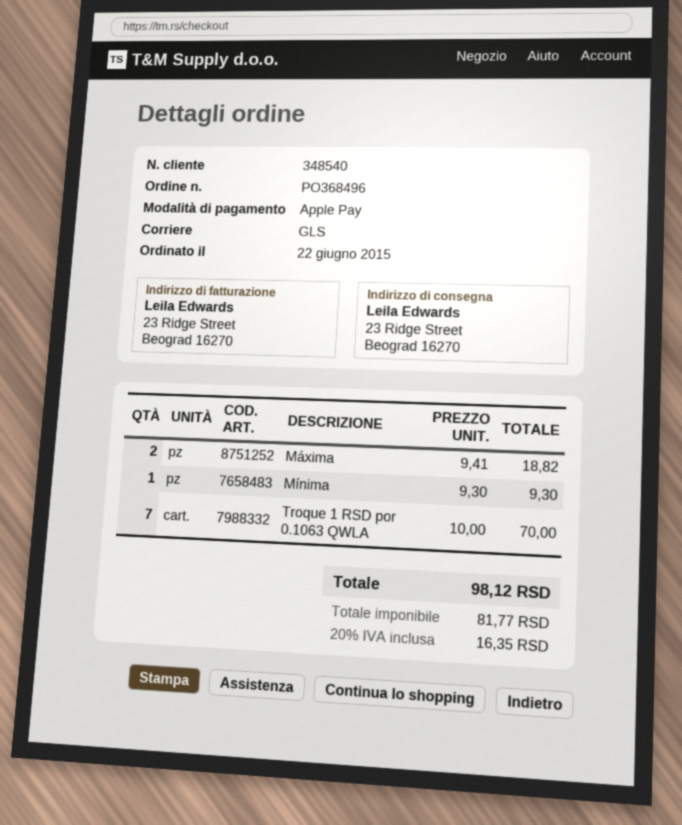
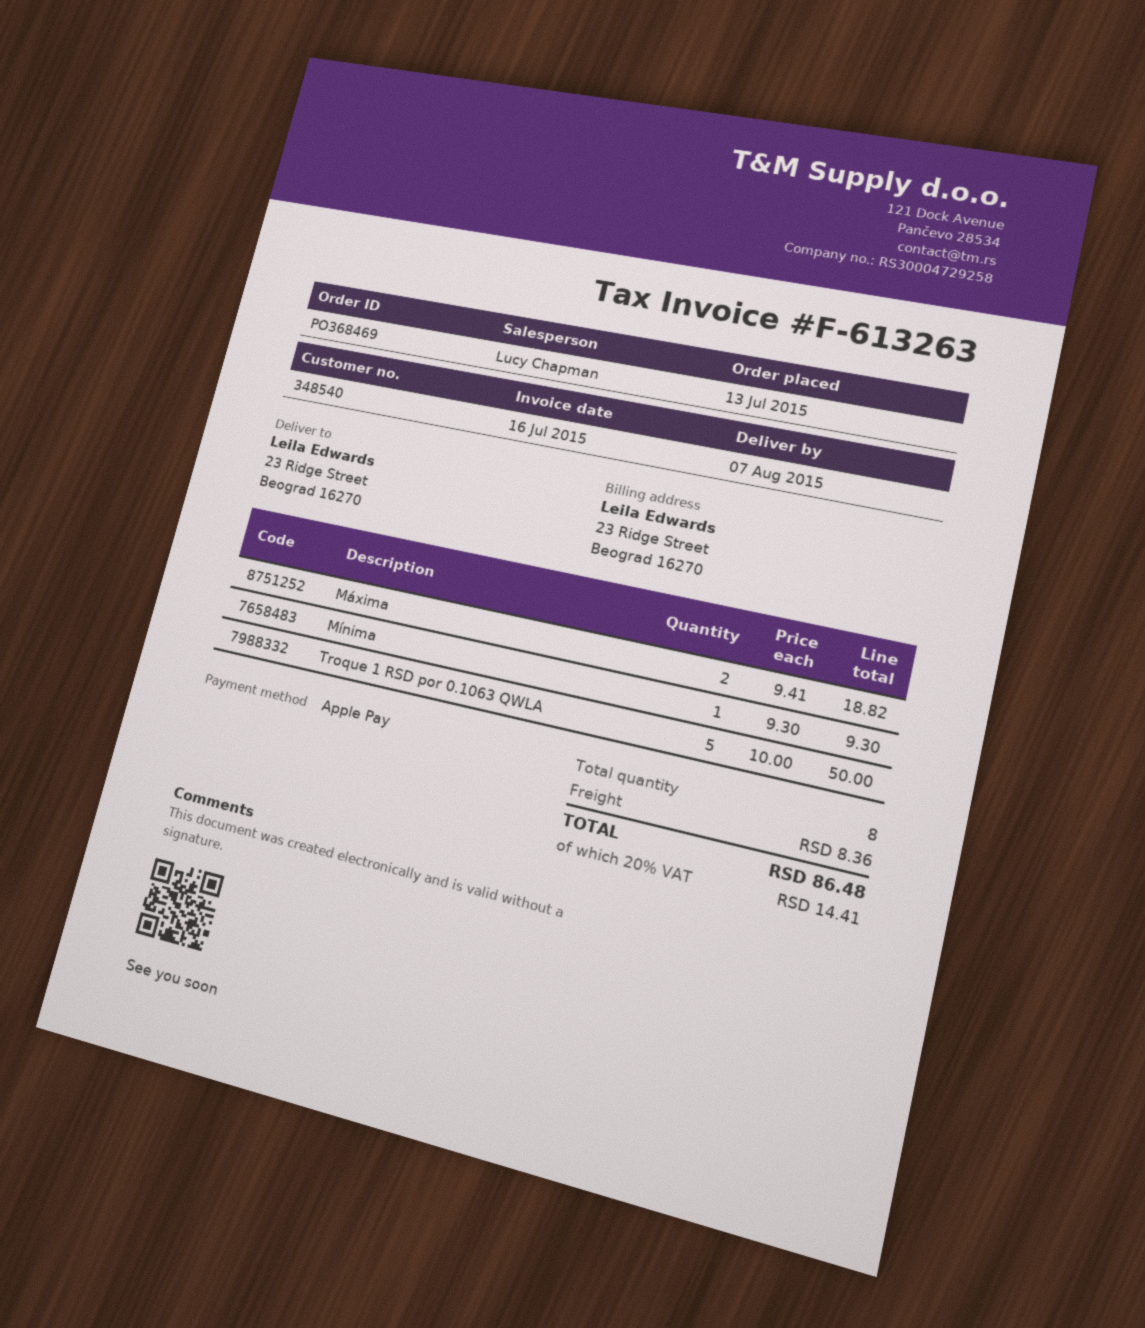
order number: PO368496 -> PO368469
order date: 2015-06-22 -> 2015-07-13
Troque 1 RSD por 0.1063 QWLA: 7 x 10.00 = 70.00 -> 5 x 10.00 = 50.00
shipping: none -> 8.36
tax: 20% = 16.35 -> 20% = 14.41
total: 98.12 -> 86.48

